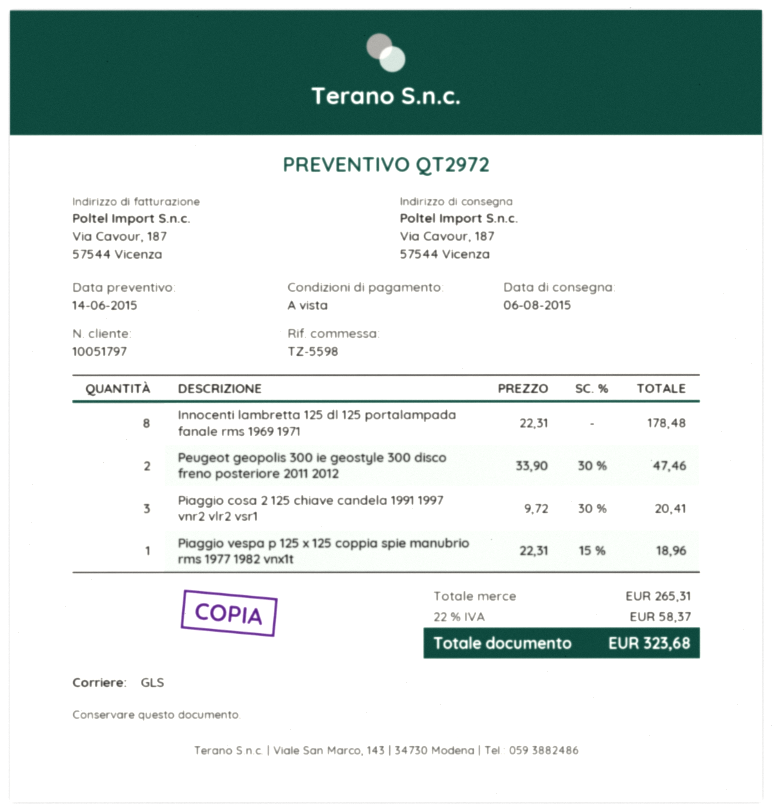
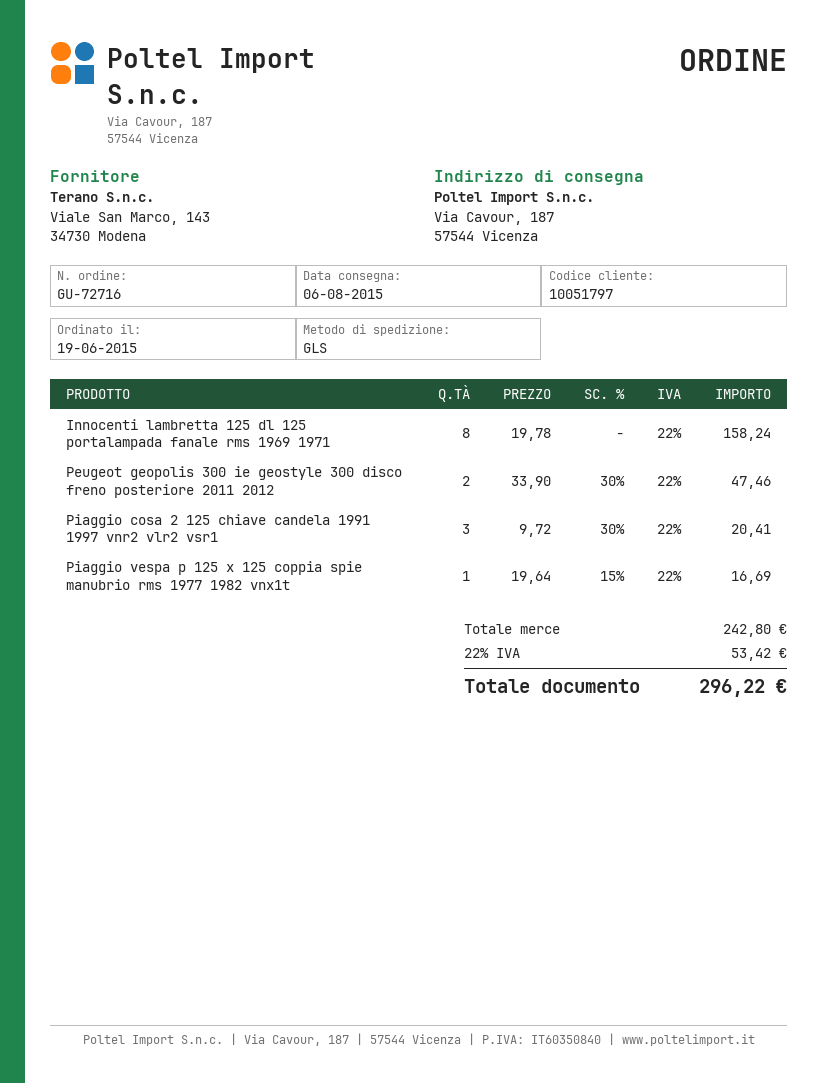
Innocenti lambretta 125 dl 125 portalampada fanale rms 1969 1971: 8 x 22.31 = 178.48 -> 8 x 19.78 = 158.24
Piaggio vespa p 125 x 125 coppia spie manubrio rms 1977 1982 vnx1t: 1 x 22.31 - 15% = 18.96 -> 1 x 19.64 - 15% = 16.69
subtotal: 265.31 -> 242.80
tax: 22% = 58.37 -> 22% = 53.42
total: 323.68 -> 296.22

